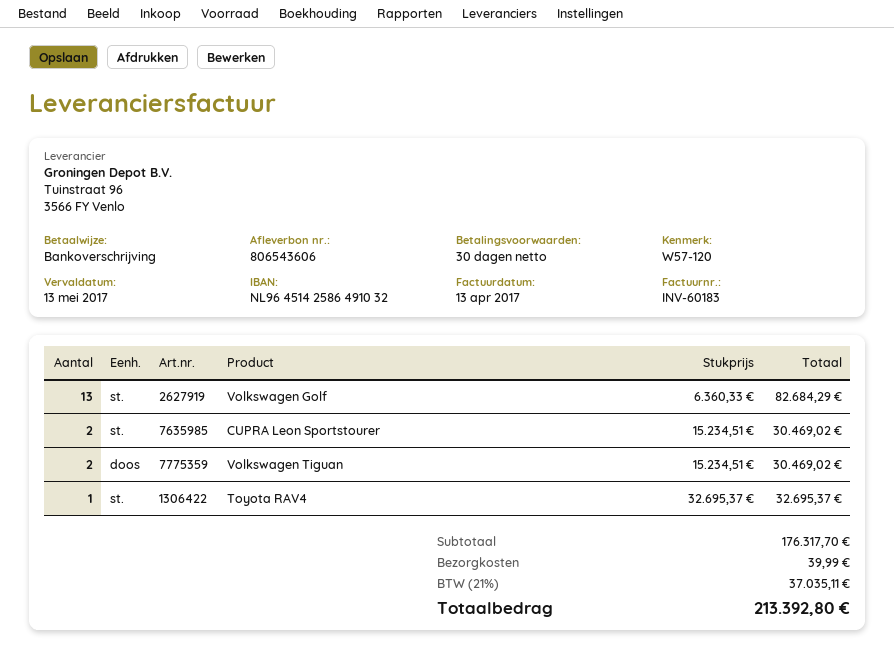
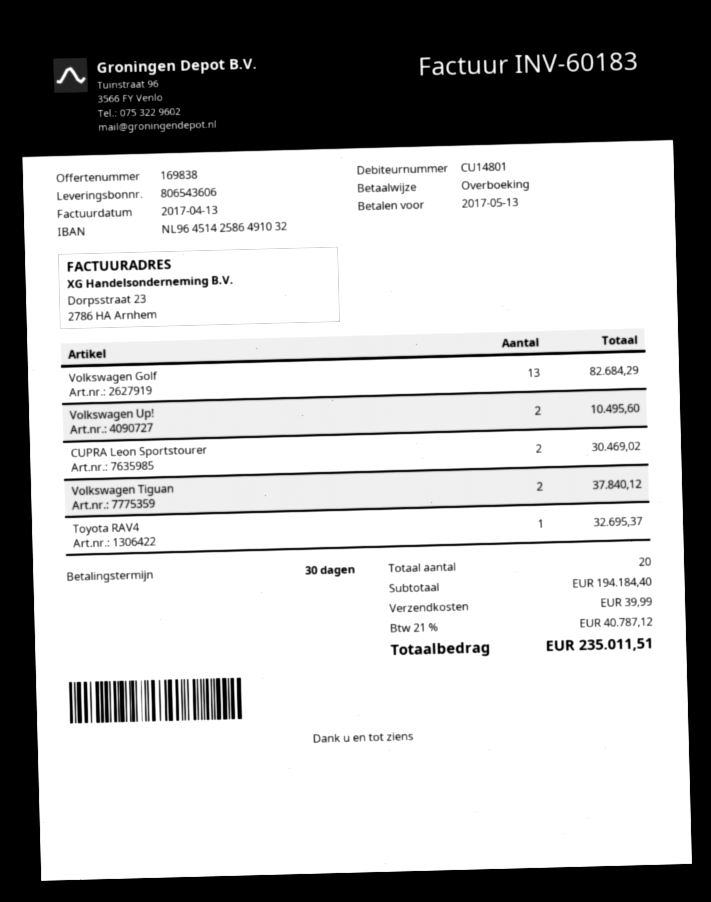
Volkswagen Tiguan: 2 for 30469.02 -> 2 for 37840.12
Volkswagen Up!: none -> 2 for 10495.60
subtotal: 176317.70 -> 194184.40
tax: 21% = 37035.11 -> 21% = 40787.12
total: 213392.80 -> 235011.51

